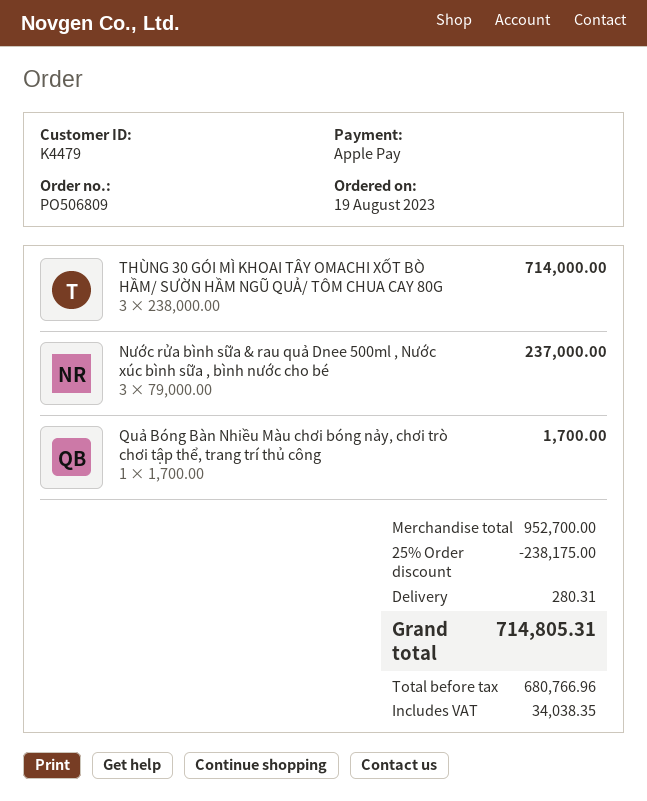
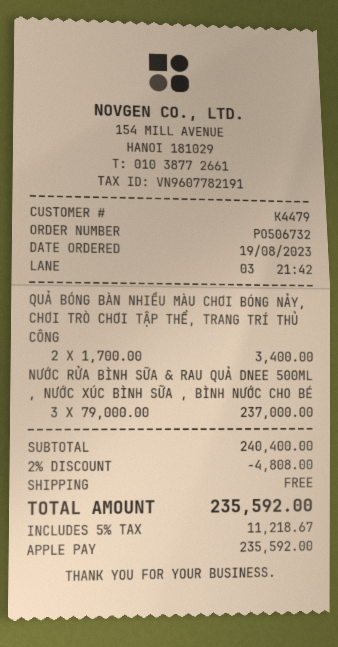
order number: PO506809 -> PO506732
THÙNG 30 GÓI MÌ KHOAI TÂY OMACHI XỐT BÒ HẦM/ SƯỜN HẦM NGŨ QUẢ/ TÔM CHUA CAY 80G: 3 x 238000.00 = 714000.00 -> none
Quả Bóng Bàn Nhiều Màu chơi bóng nảy, chơi trò chơi tập thể, trang trí thủ công: 1 x 1700.00 = 1700.00 -> 2 x 1700.00 = 3400.00
subtotal: 952700.00 -> 240400.00
discount: 25% = 238175.00 -> 2% = 4808.00
shipping: 280.31 -> 0.00
tax: 34038.35 -> 11218.67
total: 714805.31 -> 235592.00

